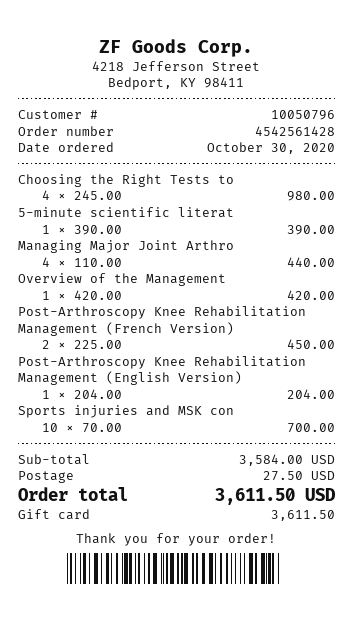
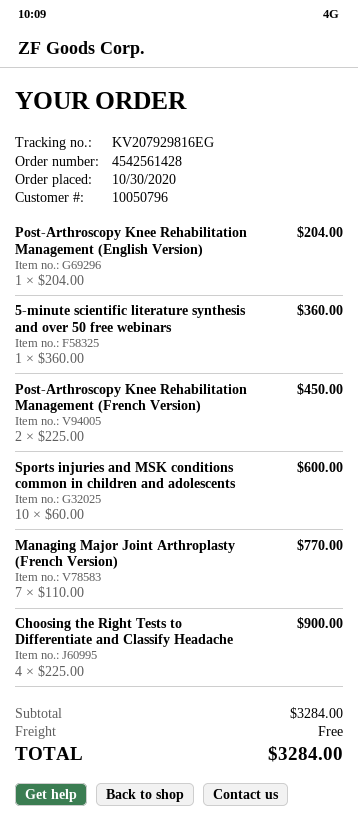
Choosing the Right Tests to: 4 x 245.00 = 980.00 -> 4 x 225.00 = 900.00
5-minute scientific literat: 1 x 390.00 = 390.00 -> 1 x 360.00 = 360.00
Managing Major Joint Arthro: 4 x 110.00 = 440.00 -> 7 x 110.00 = 770.00
Overview of the Management: 1 x 420.00 = 420.00 -> none
Sports injuries and MSK con: 10 x 70.00 = 700.00 -> 10 x 60.00 = 600.00
subtotal: 3584.00 -> 3284.00
shipping: 27.50 -> 0.00
total: 3611.50 -> 3284.00

